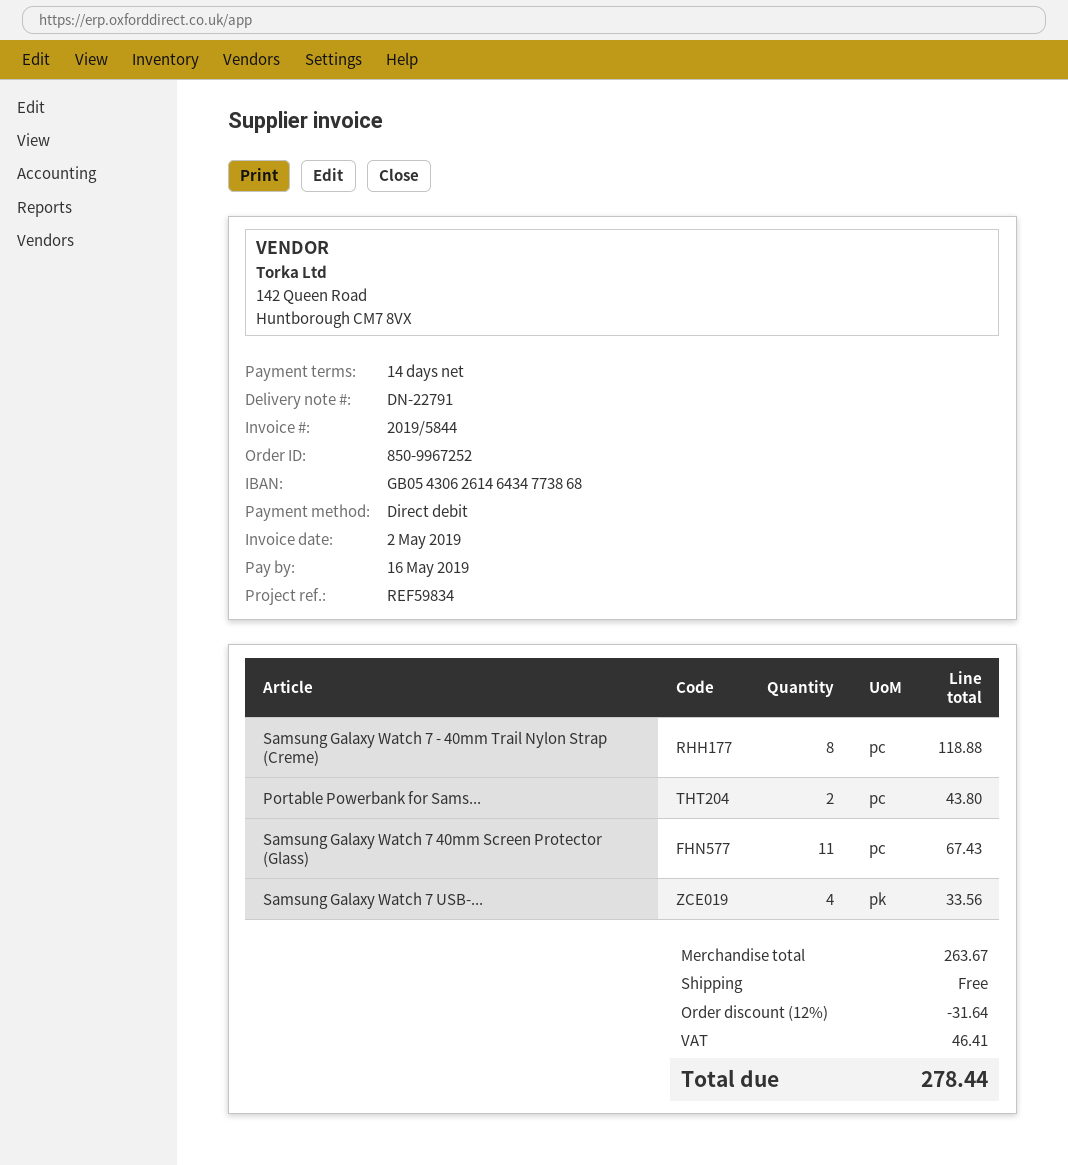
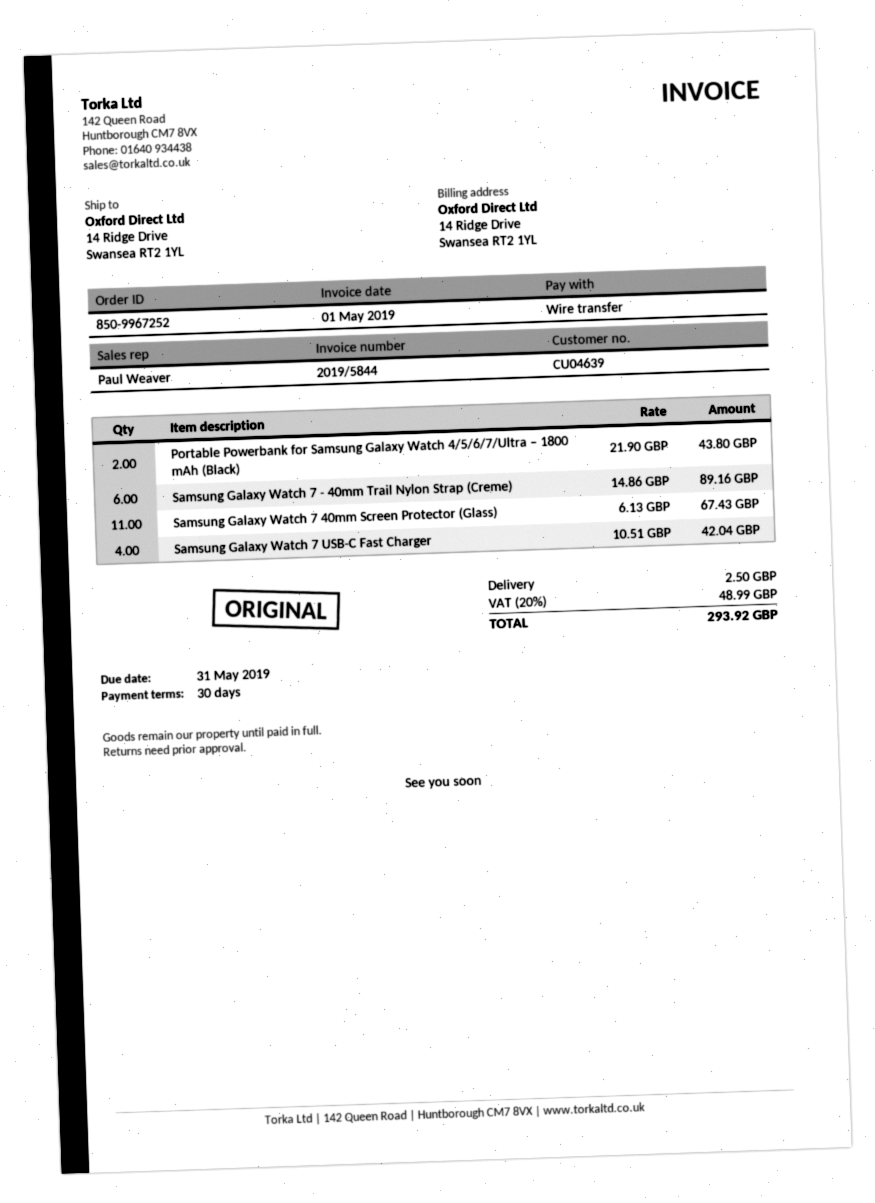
invoice date: 2019-05-02 -> 2019-05-01
payment terms: 14 days -> 30 days
due date: 2019-05-16 -> 2019-05-31
payment method: direct debit -> bank transfer
Samsung Galaxy Watch 7 - 40mm Trail Nylon Strap (Creme): 8 for 118.88 -> 6 for 89.16
Samsung Galaxy Watch 7 USB-...: 4 for 33.56 -> 4 for 42.04
discount: 12% = 31.64 -> none
shipping: 0.00 -> 2.50
tax: 46.41 -> 48.99
total: 278.44 -> 293.92

